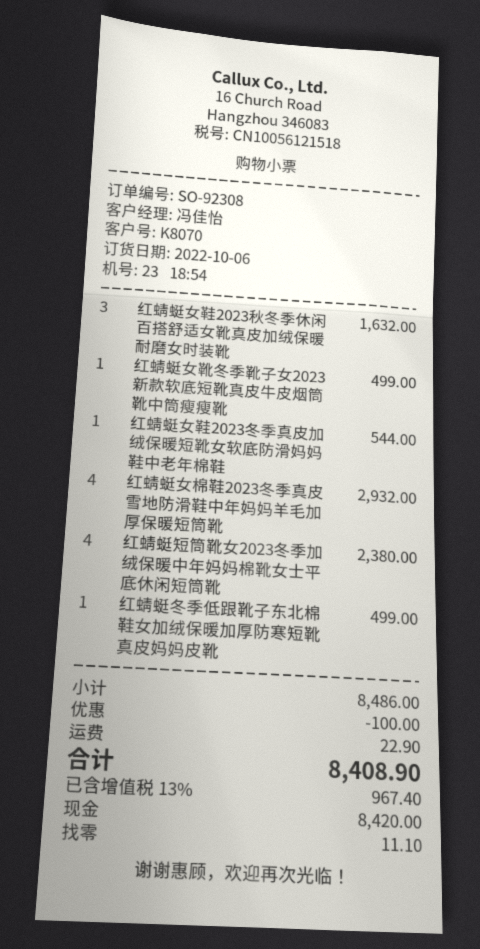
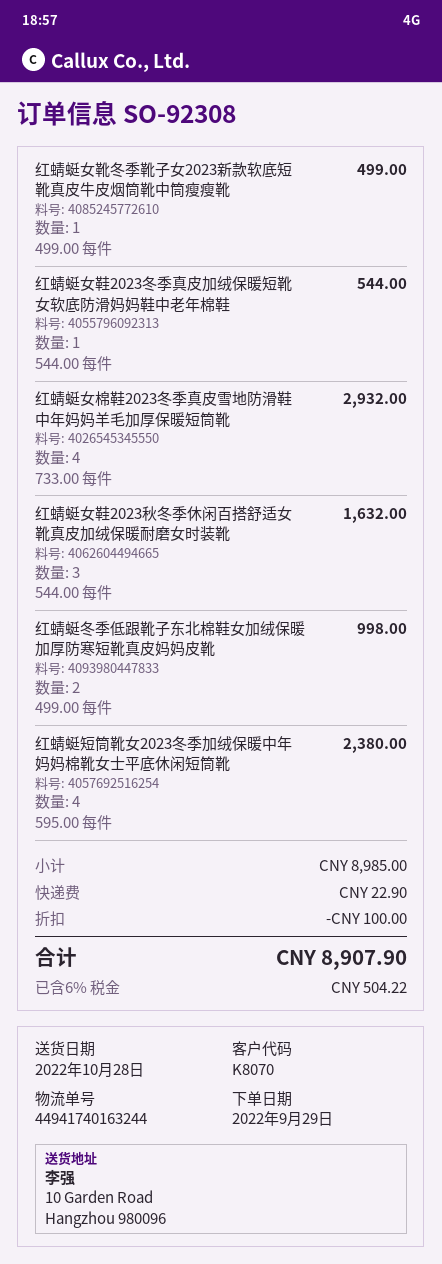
order date: 2022-10-06 -> 2022-09-29
红蜻蜓冬季低跟靴子东北棉鞋女加绒保暖加厚防寒短靴真皮妈妈皮靴: 1 for 499.00 -> 2 for 998.00
subtotal: 8486.00 -> 8985.00
tax: 13% = 967.40 -> 6% = 504.22
total: 8408.90 -> 8907.90

